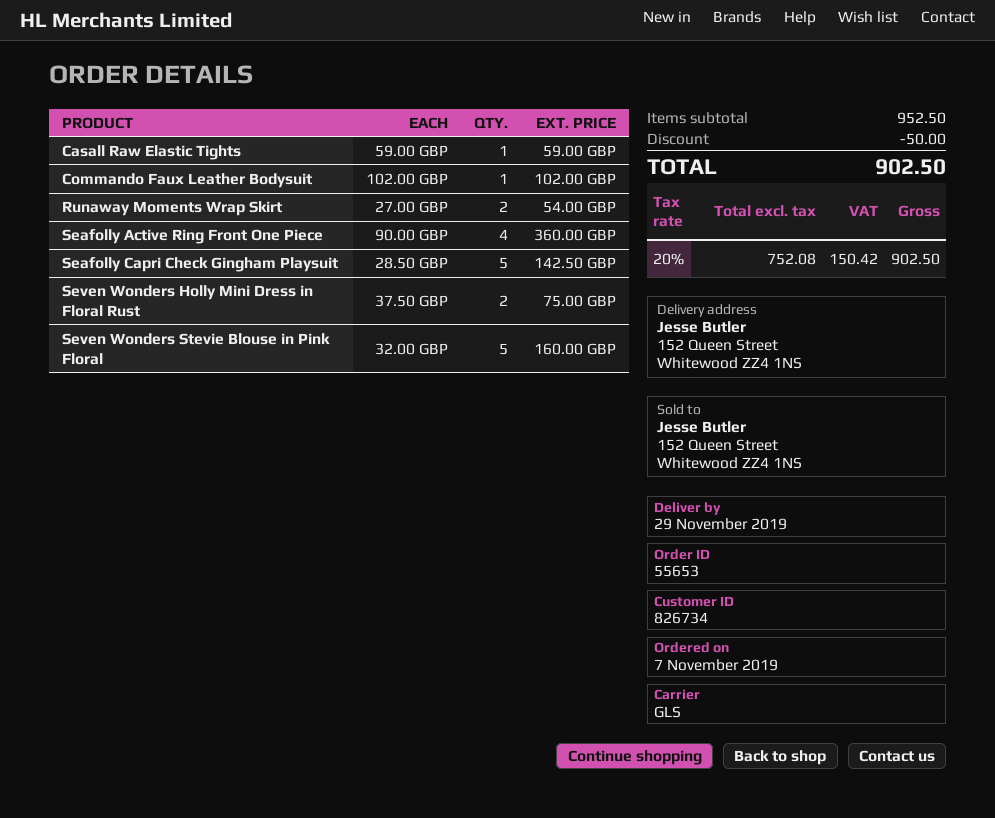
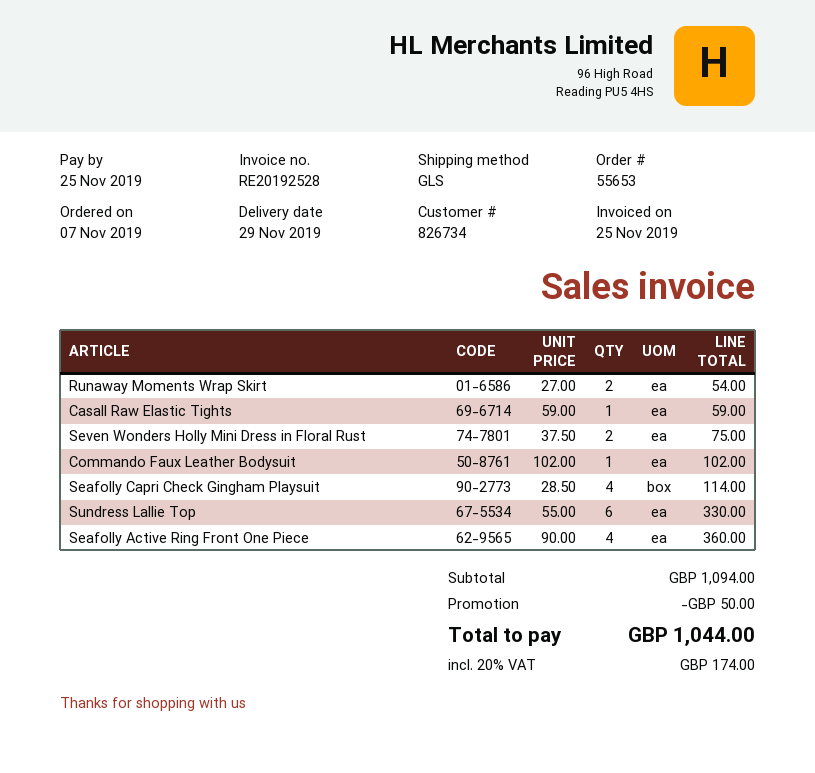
Seafolly Capri Check Gingham Playsuit: 5 x 28.50 = 142.50 -> 4 x 28.50 = 114.00
Seven Wonders Stevie Blouse in Pink Floral: 5 x 32.00 = 160.00 -> none
Sundress Lallie Top: none -> 6 x 55.00 = 330.00
subtotal: 952.50 -> 1094.00
tax: 20% = 150.42 -> 20% = 174.00
total: 902.50 -> 1044.00

